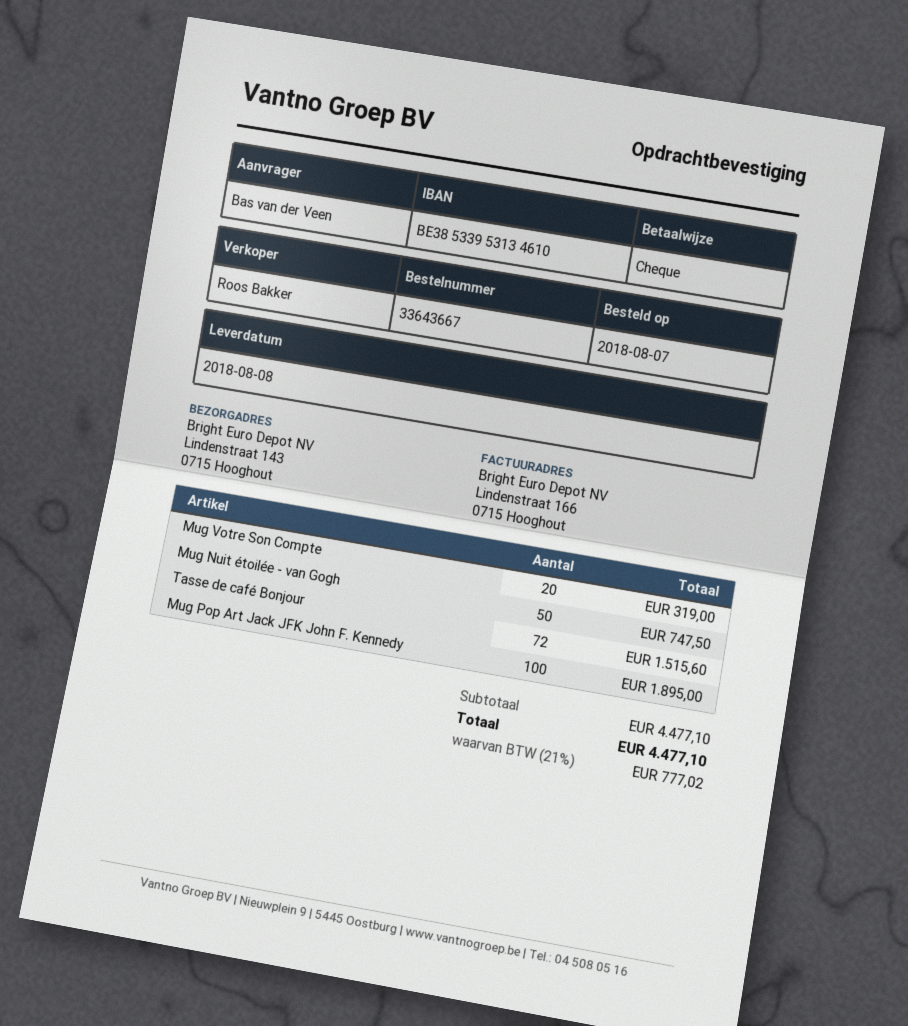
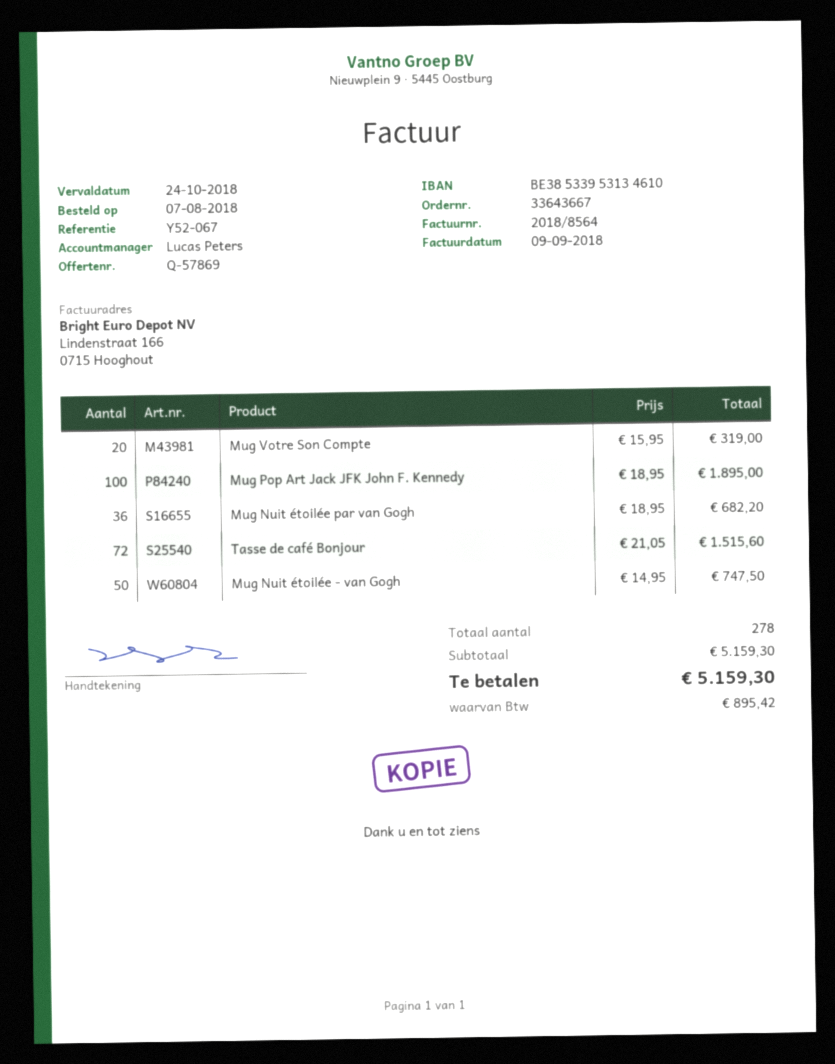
sales rep: Roos Bakker -> Lucas Peters
Mug Nuit étoilée par van Gogh: none -> 36 for 682.20
subtotal: 4477.10 -> 5159.30
tax: 777.02 -> 895.42
total: 4477.10 -> 5159.30

